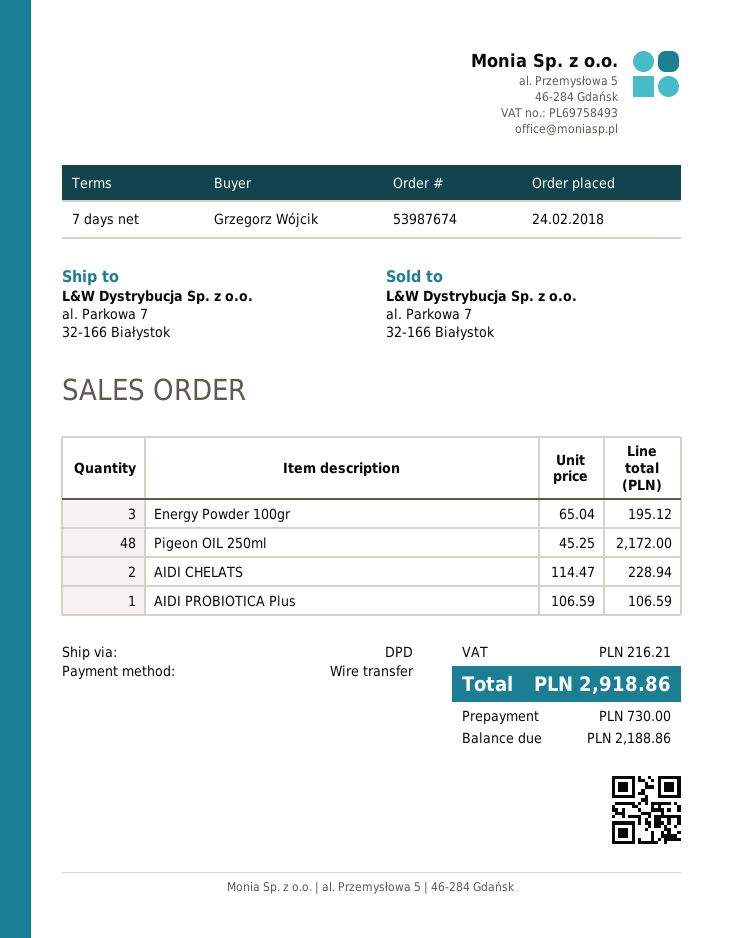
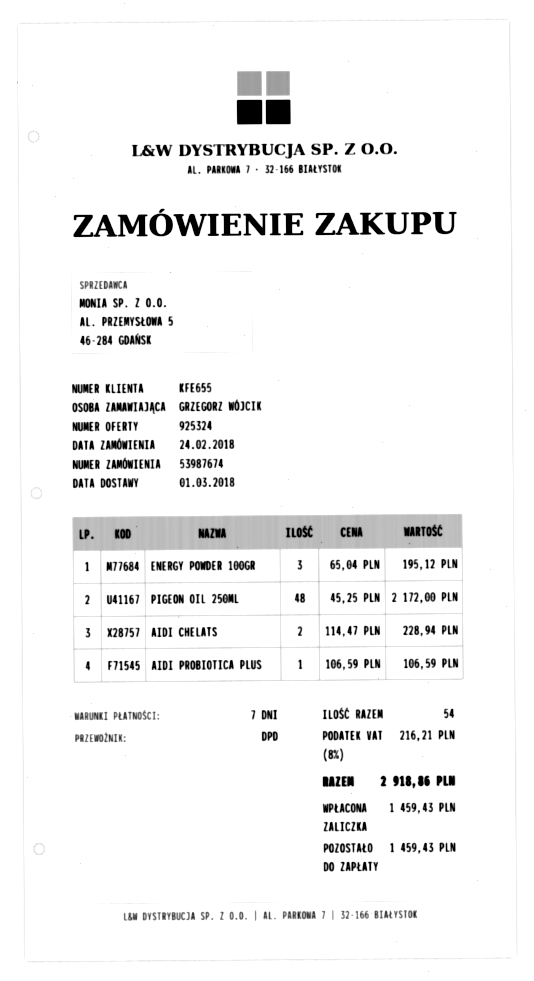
deposit: 730.00 -> 1459.43
balance: 2188.86 -> 1459.43

